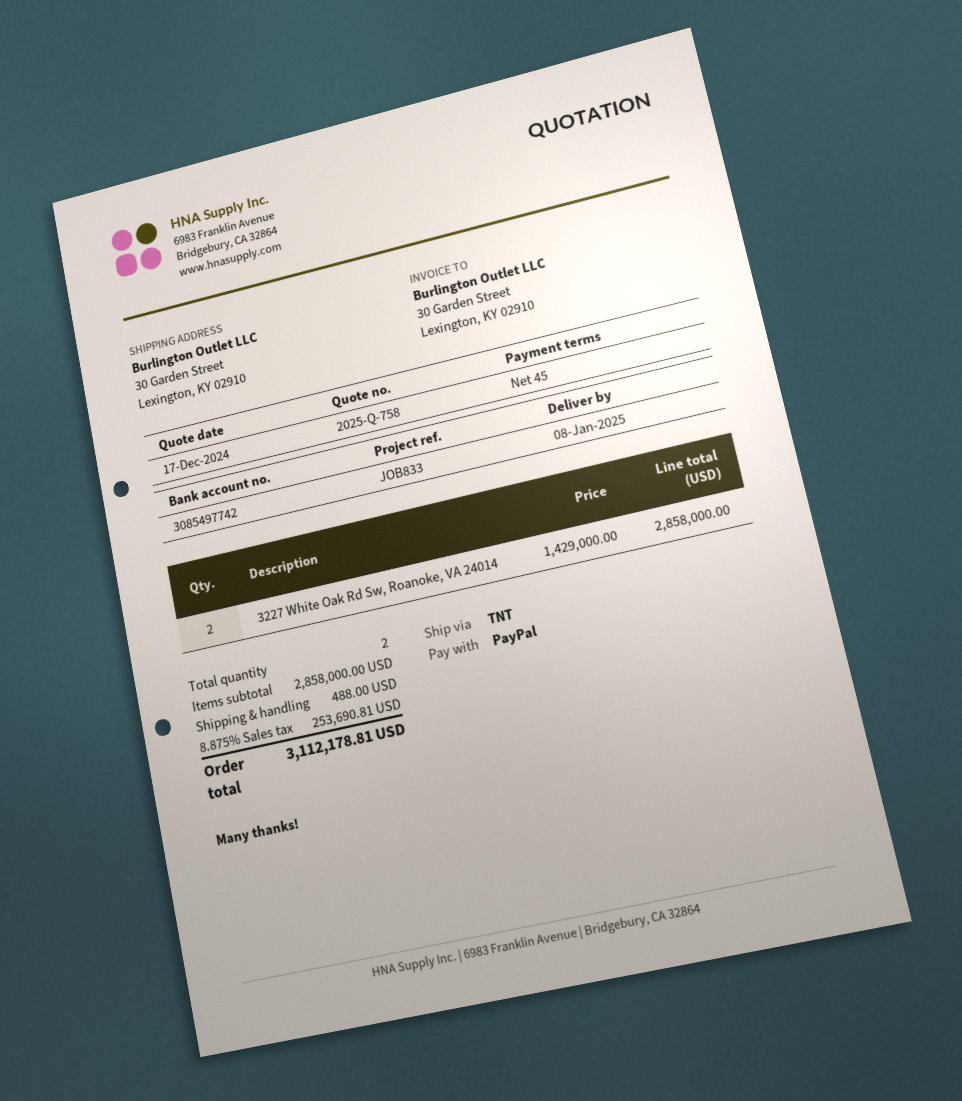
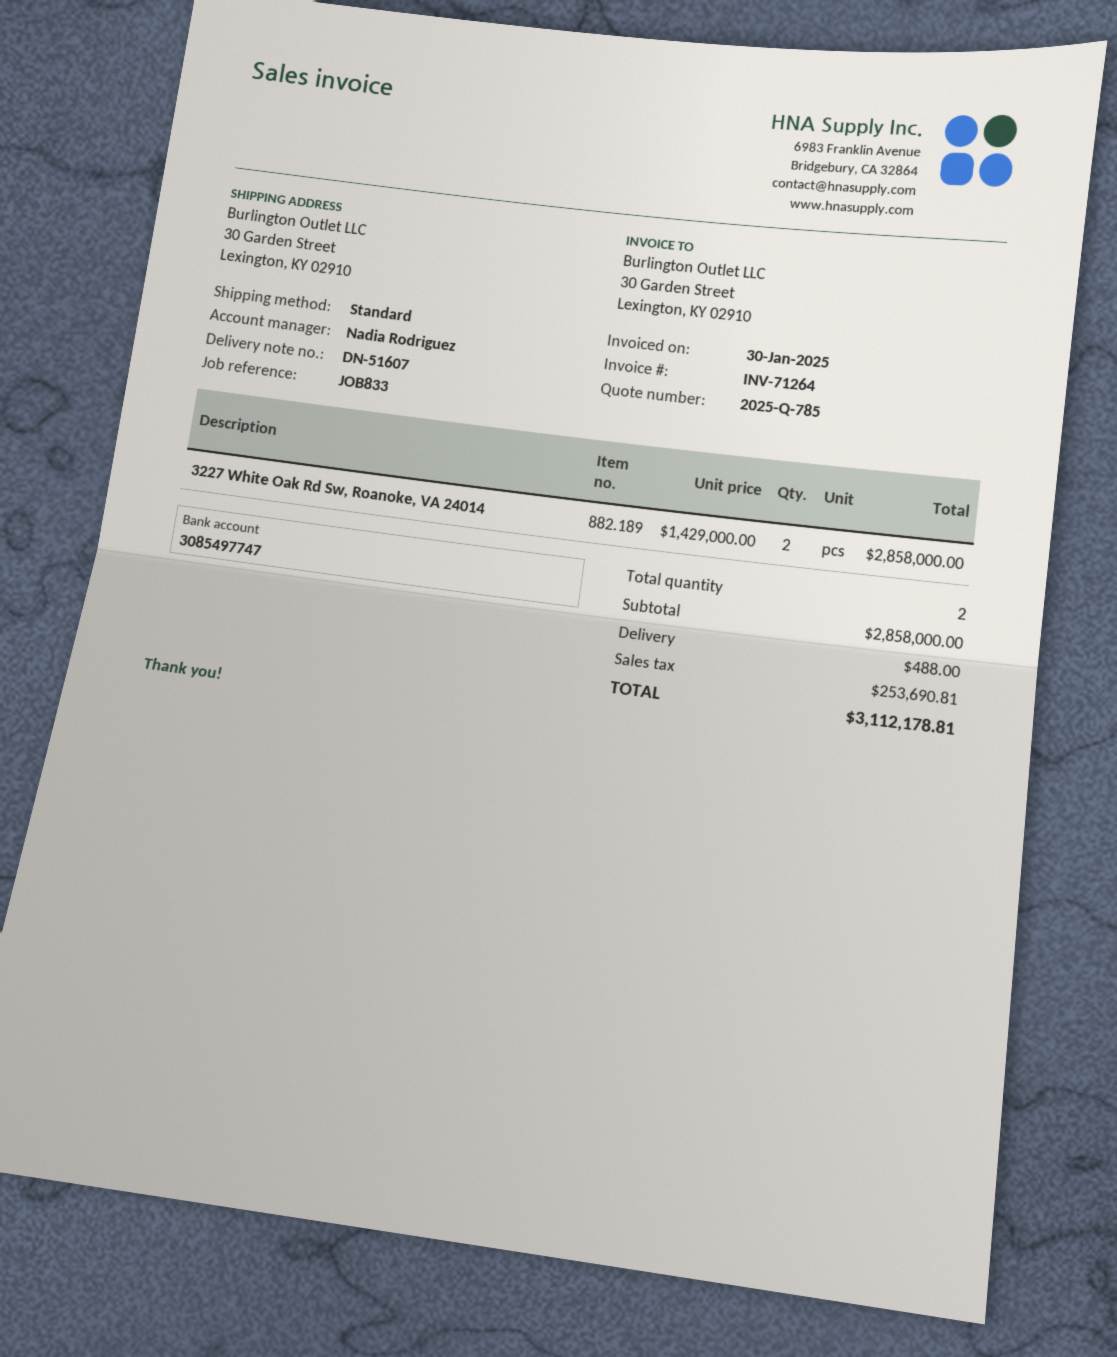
quote number: 2025-Q-758 -> 2025-Q-785
bank account: 3085497742 -> 3085497747
shipping method: TNT -> standard

